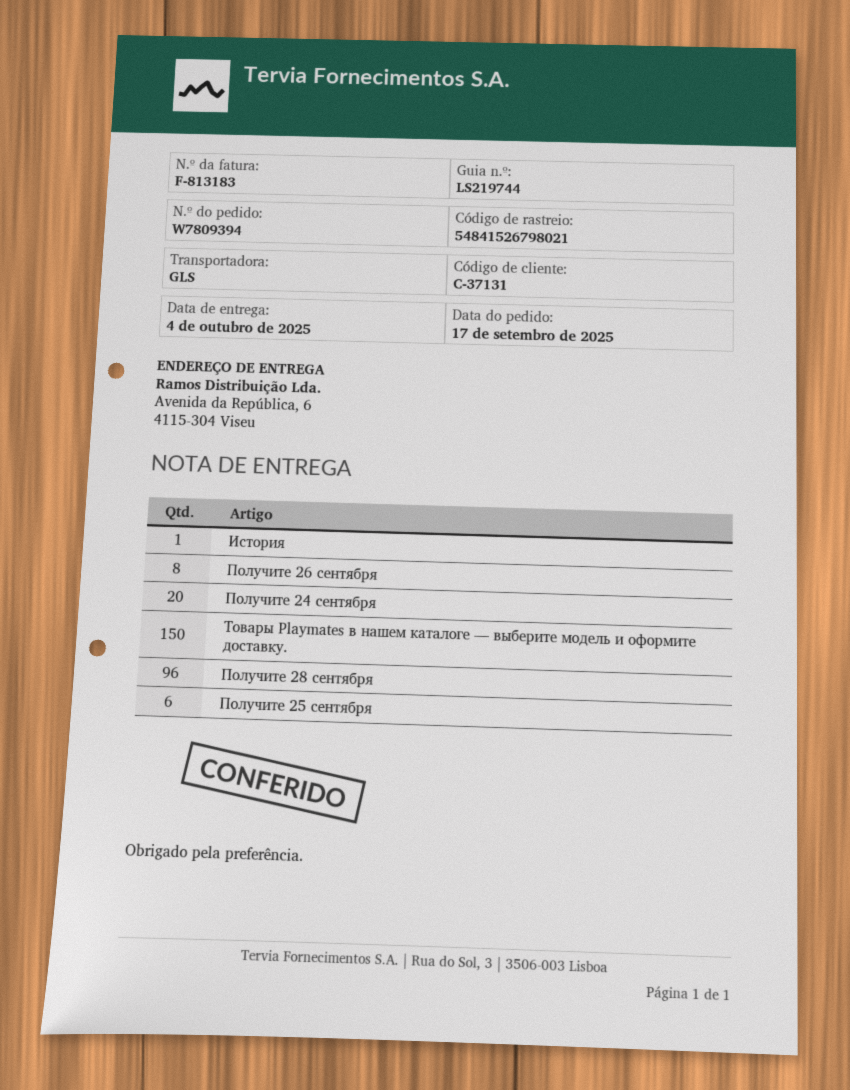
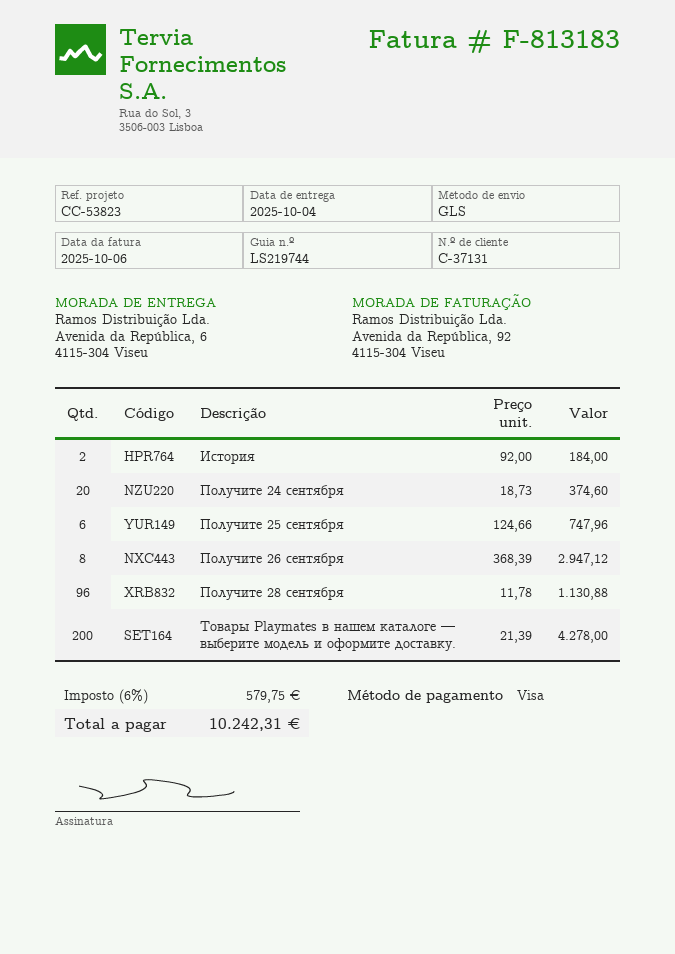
История: 1 -> 2
Товары Playmates в нашем каталоге — выберите модель и оформите доставку.: 150 -> 200

